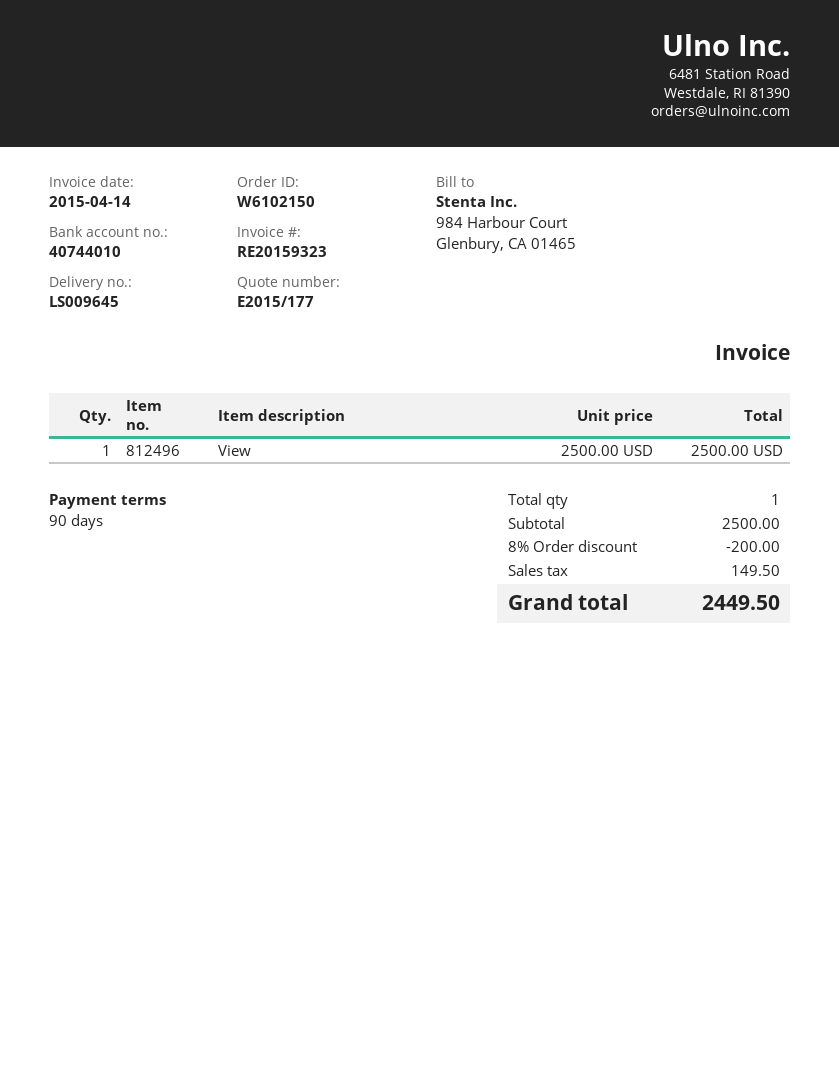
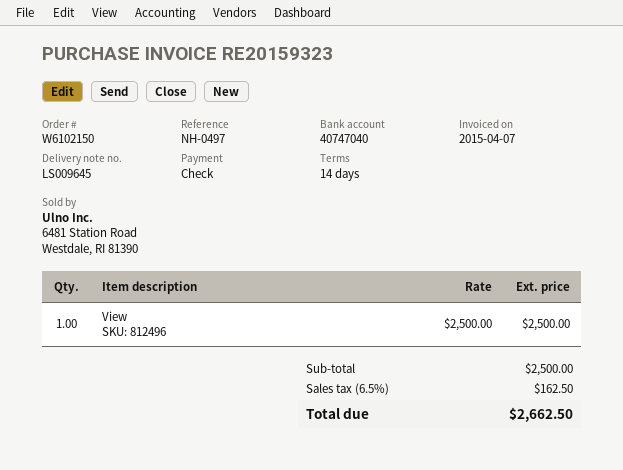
invoice date: 2015-04-14 -> 2015-04-07
payment terms: 90 days -> 14 days
bank account: 40744010 -> 40747040
discount: 8% = 200.00 -> none
tax: 149.50 -> 162.50
total: 2449.50 -> 2662.50

